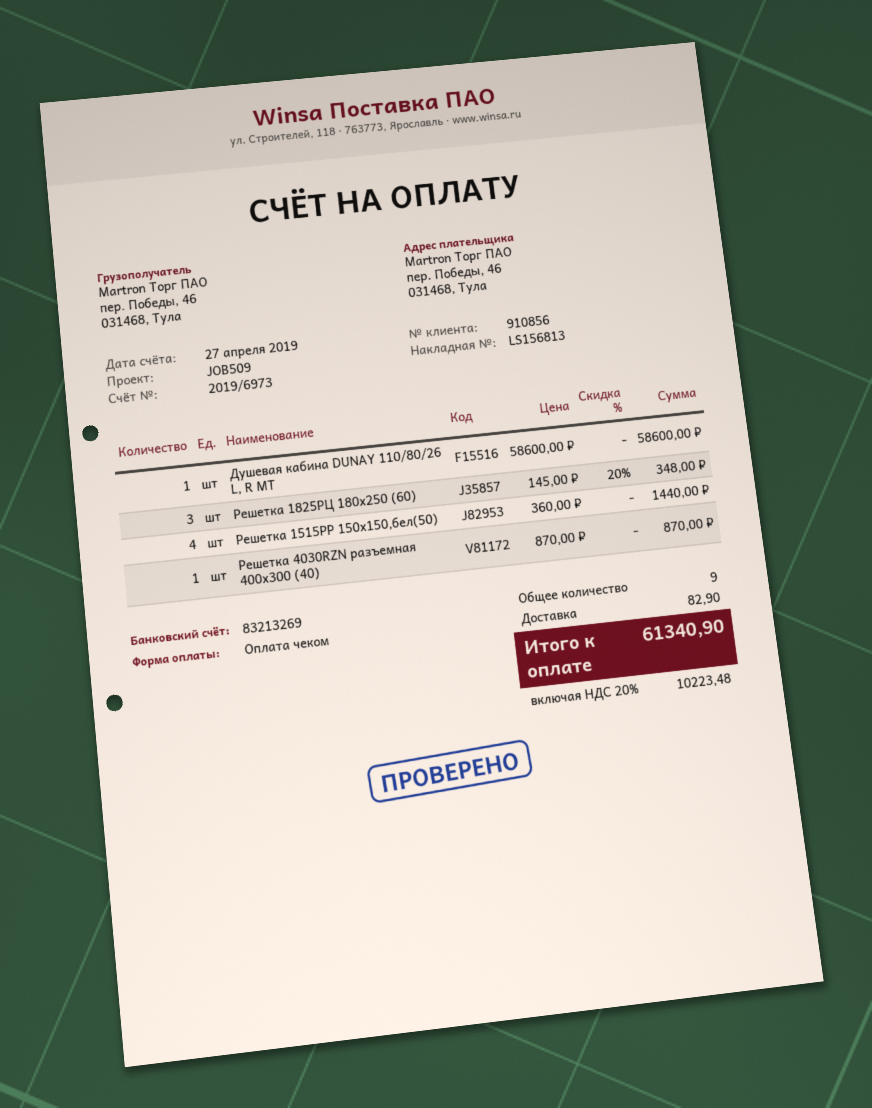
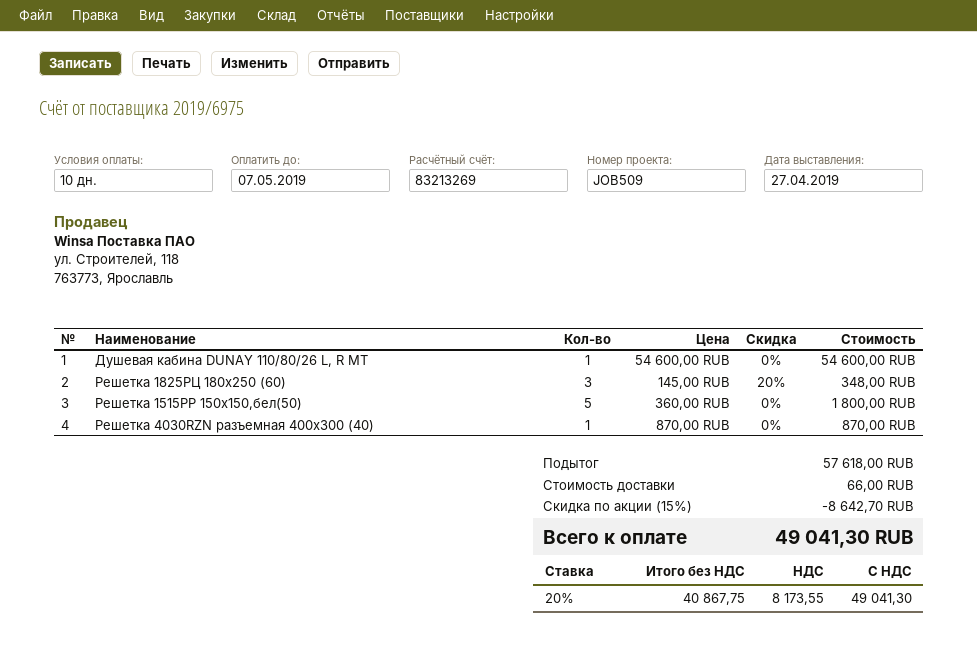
invoice number: 2019/6973 -> 2019/6975
Душевая кабина DUNAY 110/80/26 L, R МТ: 1 x 58600.00 = 58600.00 -> 1 x 54600.00 = 54600.00
Решетка 1515РР 150х150,бел(50): 4 x 360.00 = 1440.00 -> 5 x 360.00 = 1800.00
discount: none -> 15% = 8642.70
shipping: 82.90 -> 66.00
tax: 20% = 10223.48 -> 20% = 8173.55
total: 61340.90 -> 49041.30

